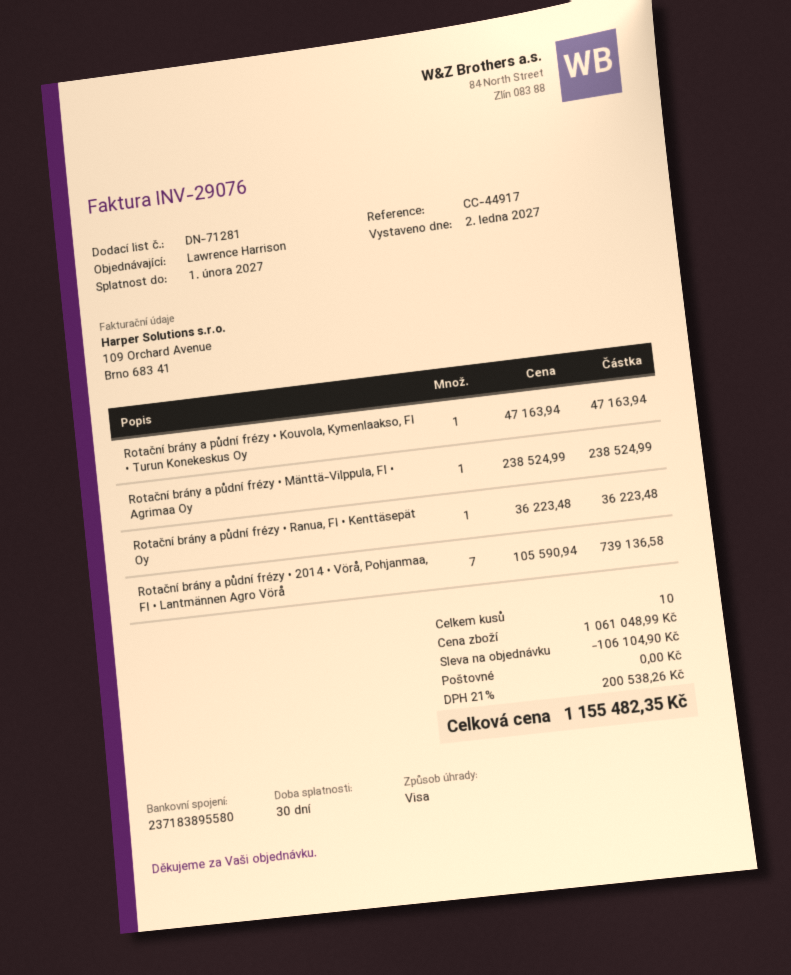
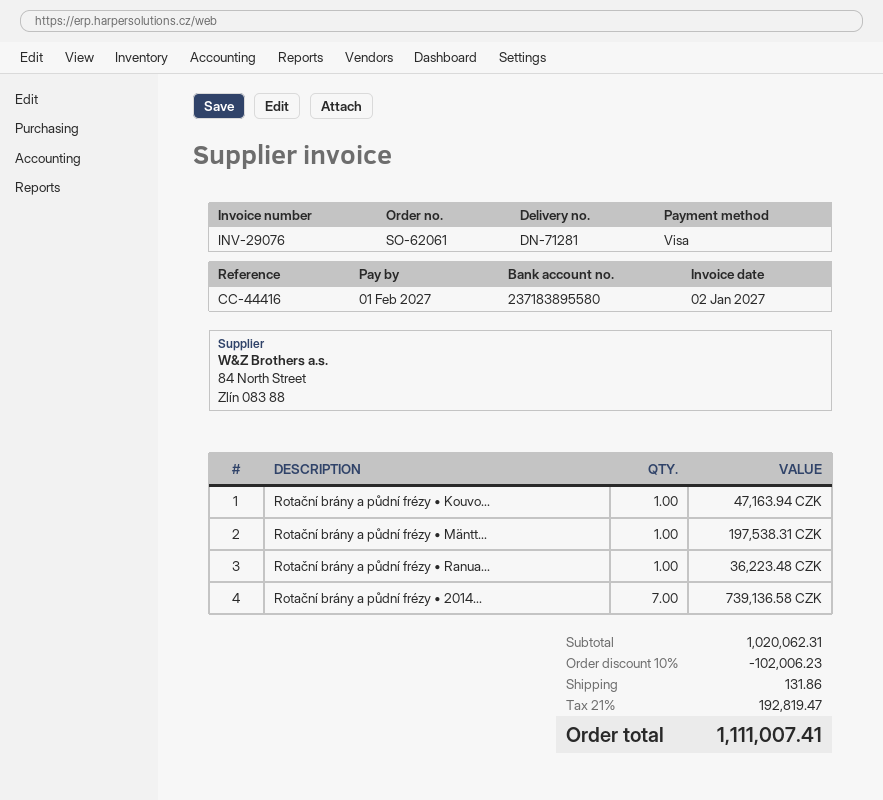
reference: CC-44917 -> CC-44416
Rotační brány a půdní frézy • Mänttä-Vilppula, FI • Agrimaa Oy: 1 for 238524.99 -> 1 for 197538.31
subtotal: 1061048.99 -> 1020062.31
discount: 106104.90 -> 102006.23
shipping: 0.00 -> 131.86
tax: 21% = 200538.26 -> 21% = 192819.47
total: 1155482.35 -> 1111007.41

